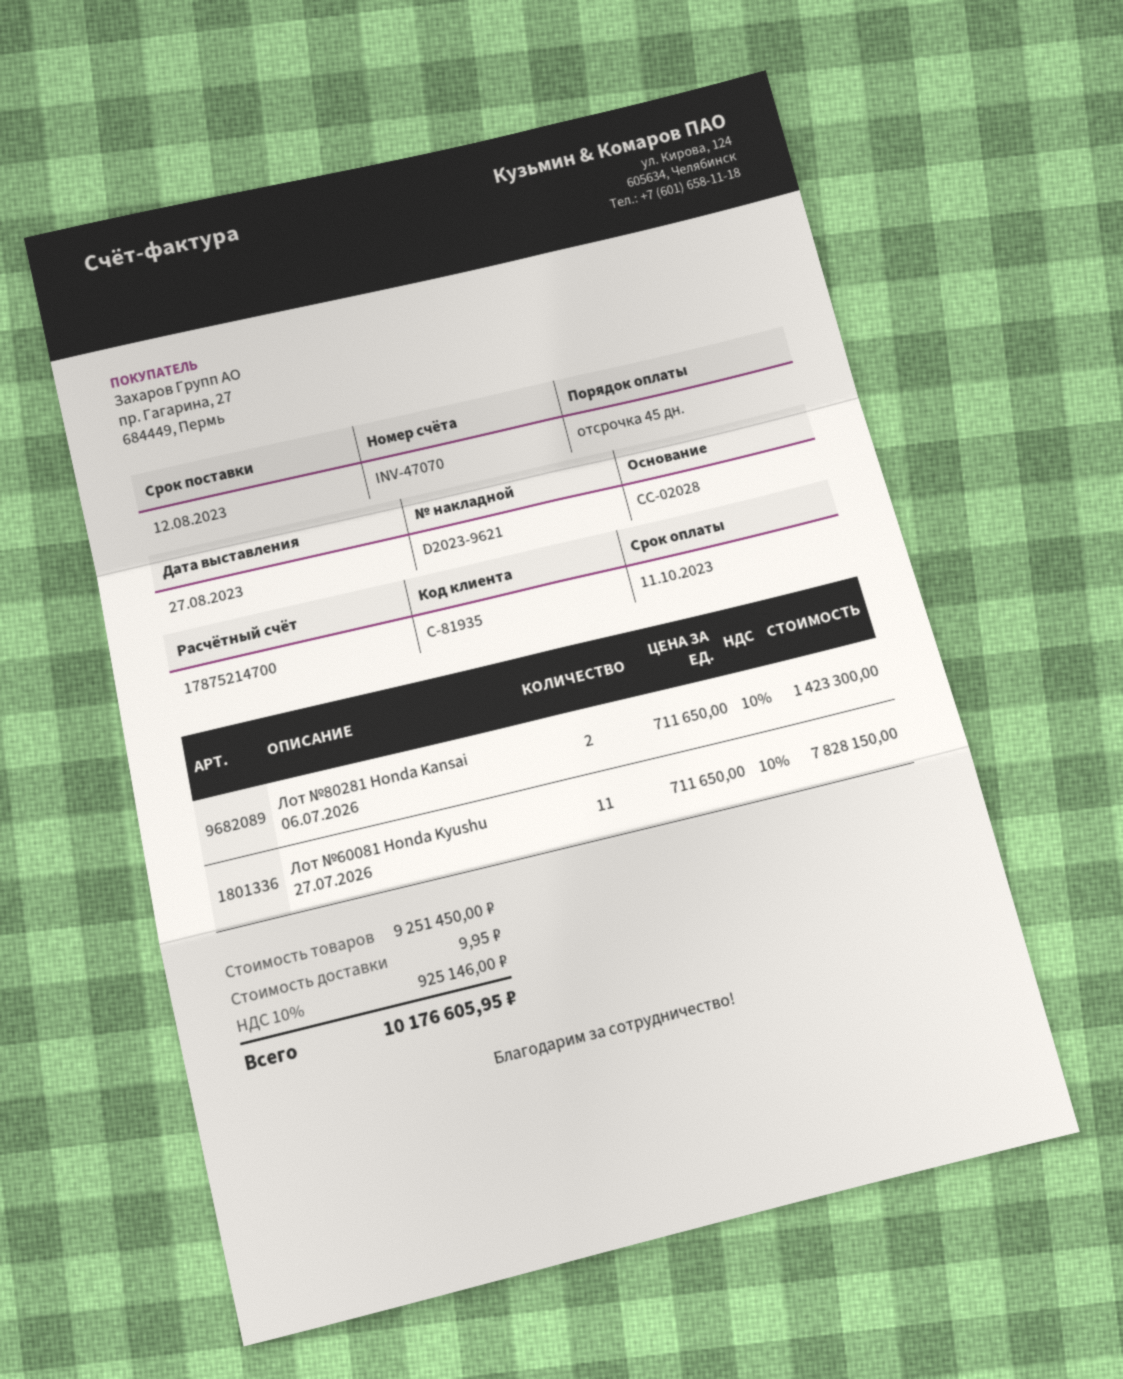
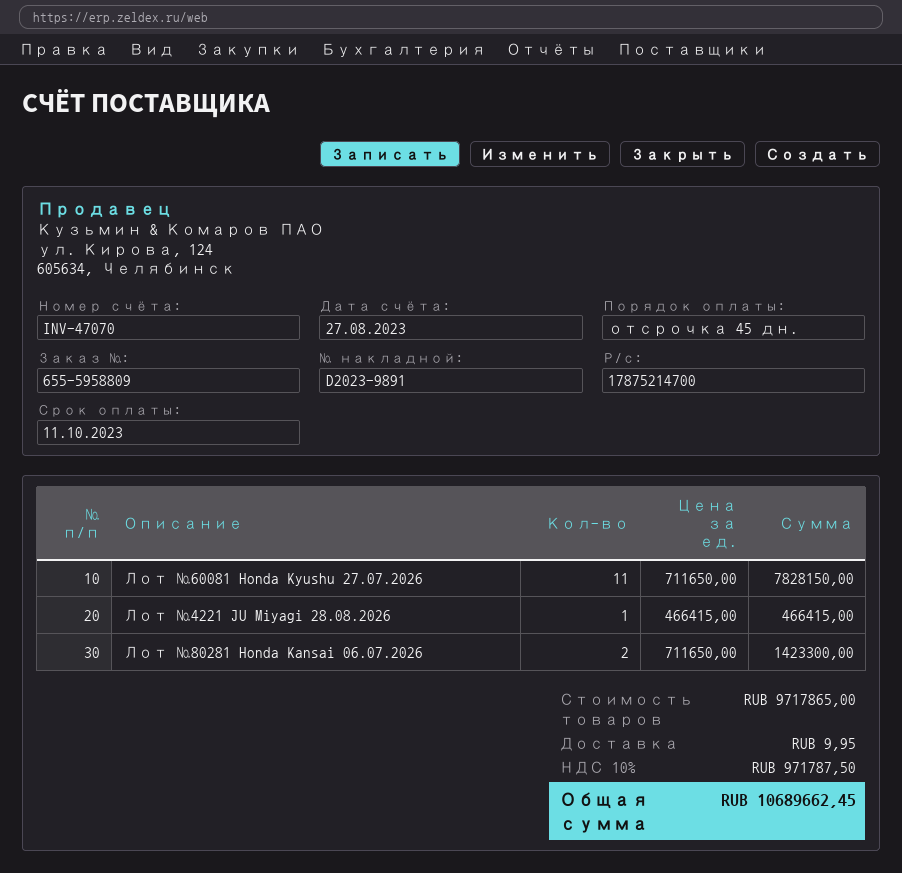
delivery note number: D2023-9621 -> D2023-9891
Лот №4221 JU Miyagi 28.08.2026: none -> 1 x 466415.00 = 466415.00
subtotal: 9251450.00 -> 9717865.00
tax: 10% = 925146.00 -> 10% = 971787.50
total: 10176605.95 -> 10689662.45

